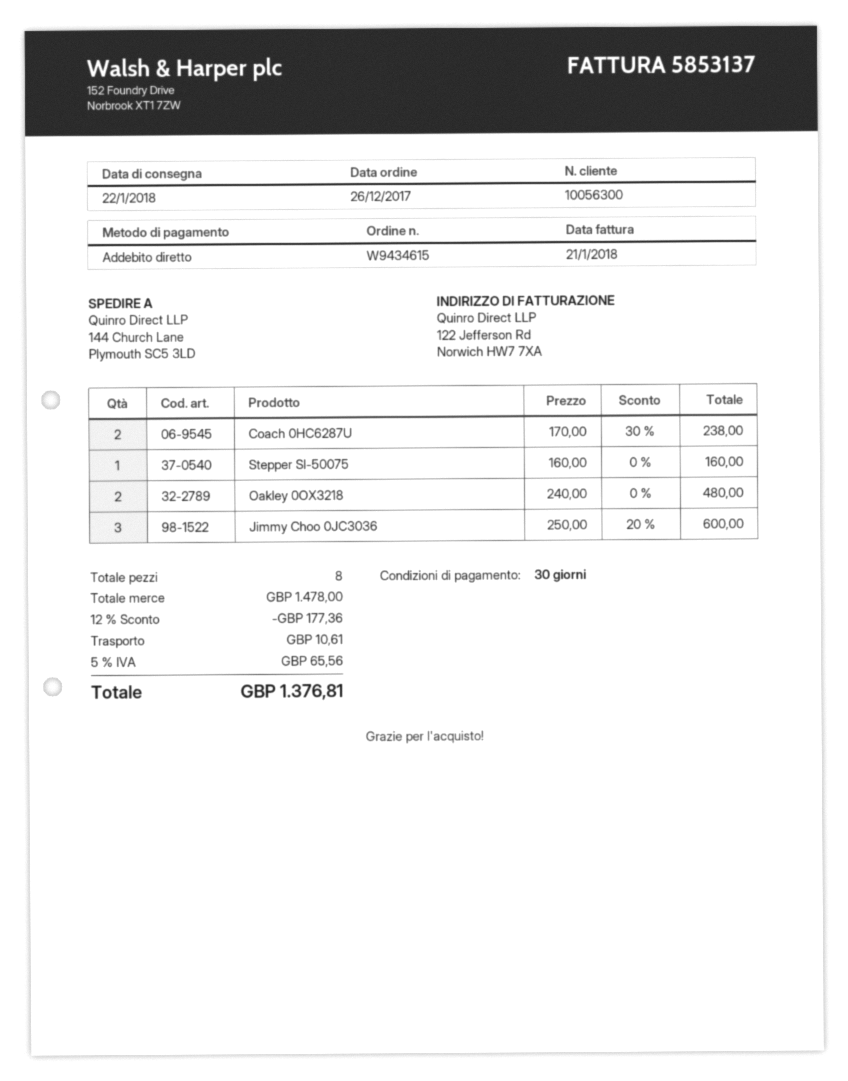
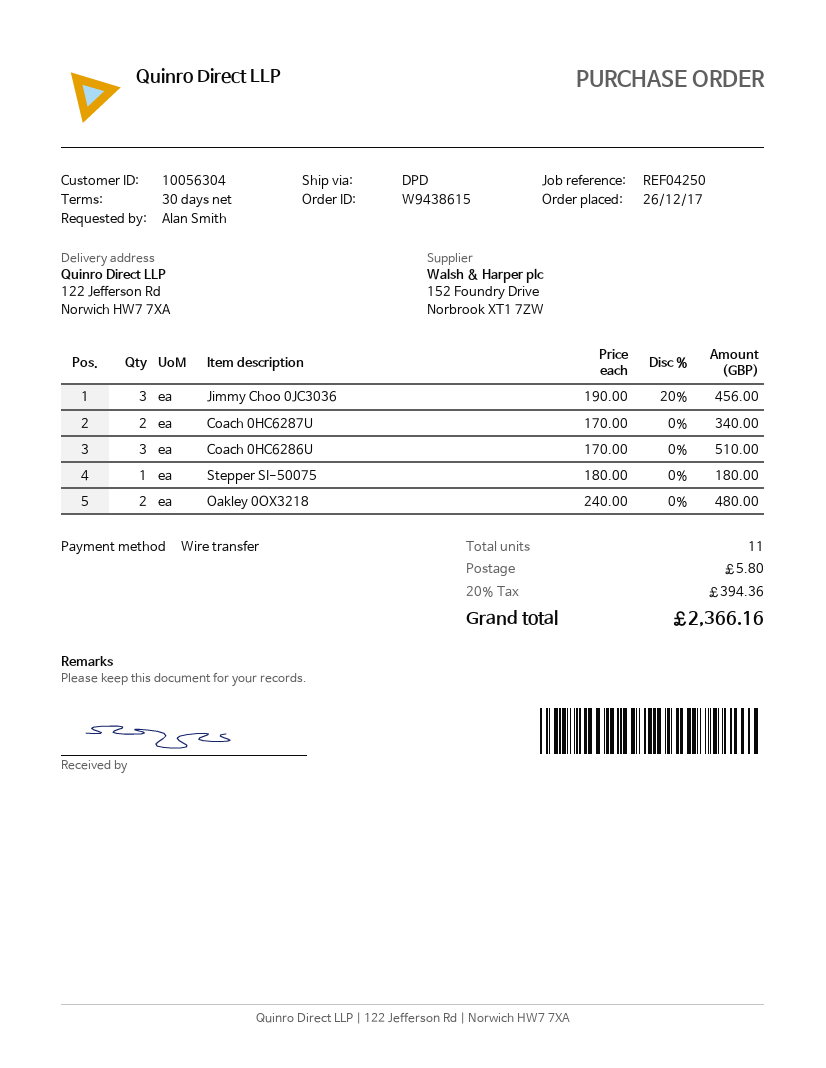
order number: W9434615 -> W9438615
customer number: 10056300 -> 10056304
payment method: direct debit -> bank transfer
ship to: 144 Church Lane, Plymouth SC5 3LD -> 122 Jefferson Rd, Norwich HW7 7XA
Coach 0HC6287U: 2 x 170.00 - 30% = 238.00 -> 2 x 170.00 = 340.00
Stepper SI-50075: 1 x 160.00 = 160.00 -> 1 x 180.00 = 180.00
Jimmy Choo 0JC3036: 3 x 250.00 - 20% = 600.00 -> 3 x 190.00 - 20% = 456.00
Coach 0HC6286U: none -> 3 x 170.00 = 510.00
total quantity: 8 -> 11
discount: 12% = 177.36 -> none
shipping: 10.61 -> 5.80
tax: 5% = 65.56 -> 20% = 394.36
total: 1376.81 -> 2366.16

